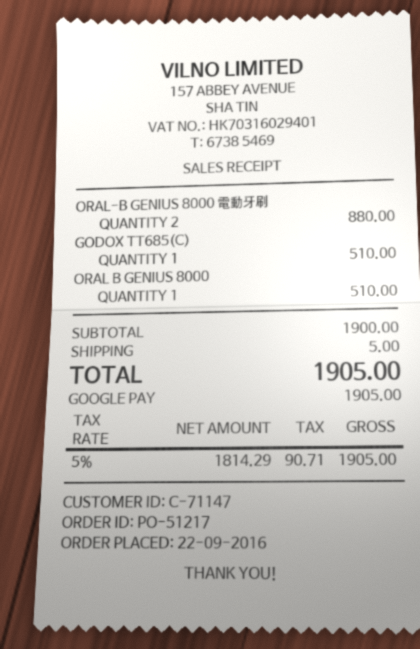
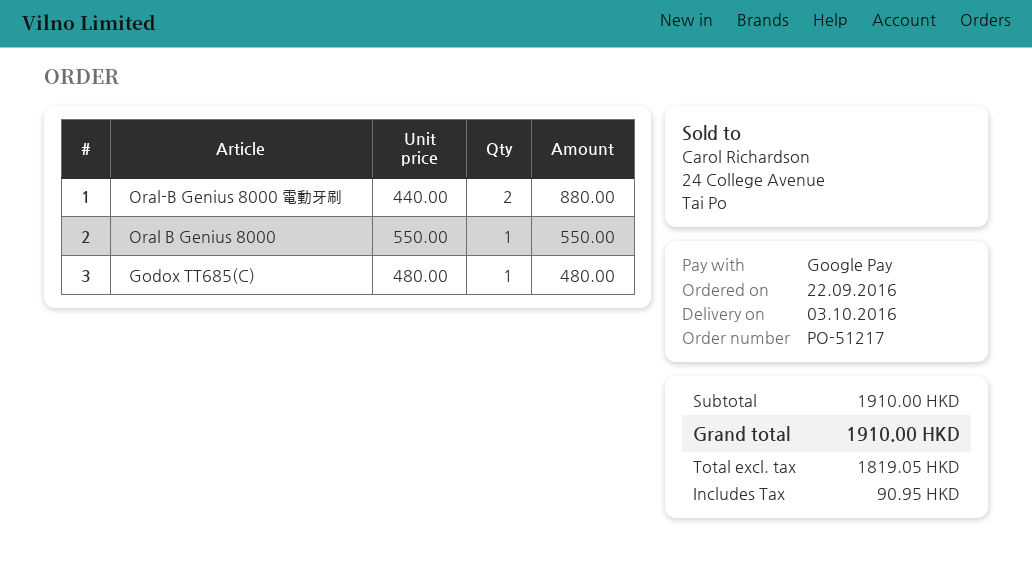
GODOX TT685(C): 1 for 510.00 -> 1 for 480.00
ORAL B GENIUS 8000: 1 for 510.00 -> 1 for 550.00
subtotal: 1900.00 -> 1910.00
shipping: 5.00 -> none
net: 1814.29 -> 1819.05
tax: 90.71 -> 90.95
total: 1905.00 -> 1910.00

